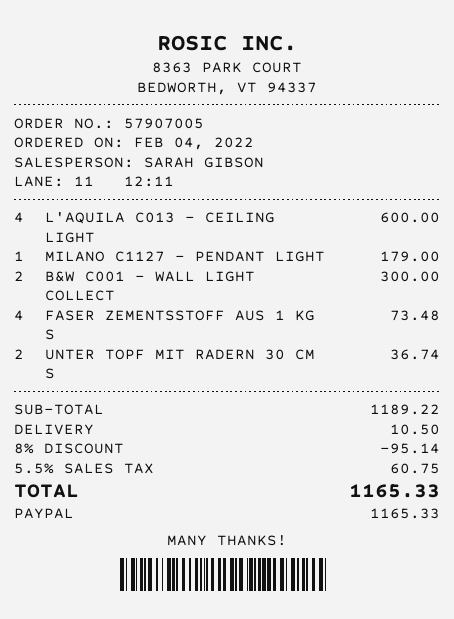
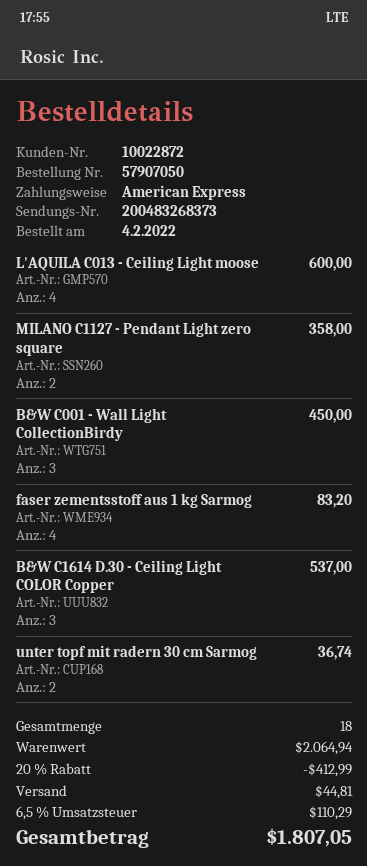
order number: 57907005 -> 57907050
payment method: PayPal -> American Express
MILANO C1127 - PENDANT LIGHT: 1 for 179.00 -> 2 for 358.00
B&W C001 - WALL LIGHT COLLECT: 2 for 300.00 -> 3 for 450.00
FASER ZEMENTSSTOFF AUS 1 KG S: 4 for 73.48 -> 4 for 83.20
B&W C1614 D.30 - Ceiling Light COLOR Copper: none -> 3 for 537.00
subtotal: 1189.22 -> 2064.94
discount: 8% = 95.14 -> 20% = 412.99
shipping: 10.50 -> 44.81
tax: 5.5% = 60.75 -> 6.5% = 110.29
total: 1165.33 -> 1807.05

